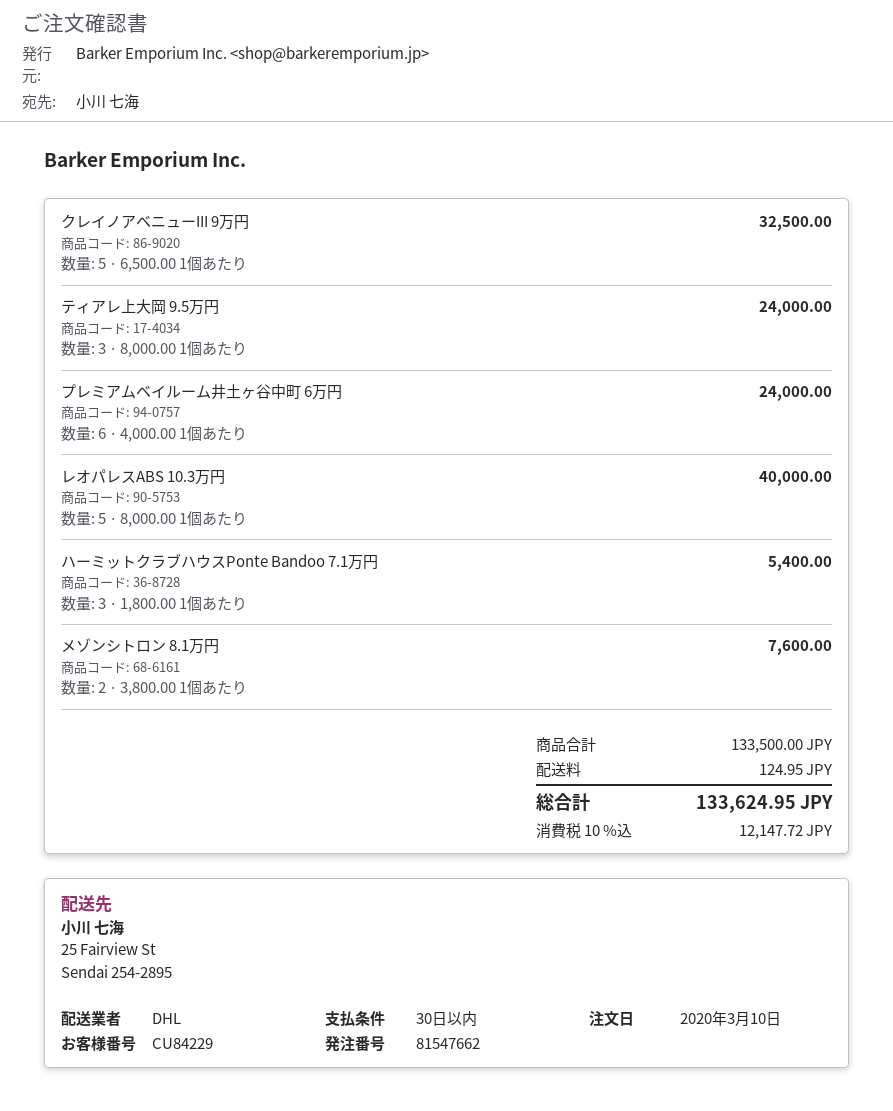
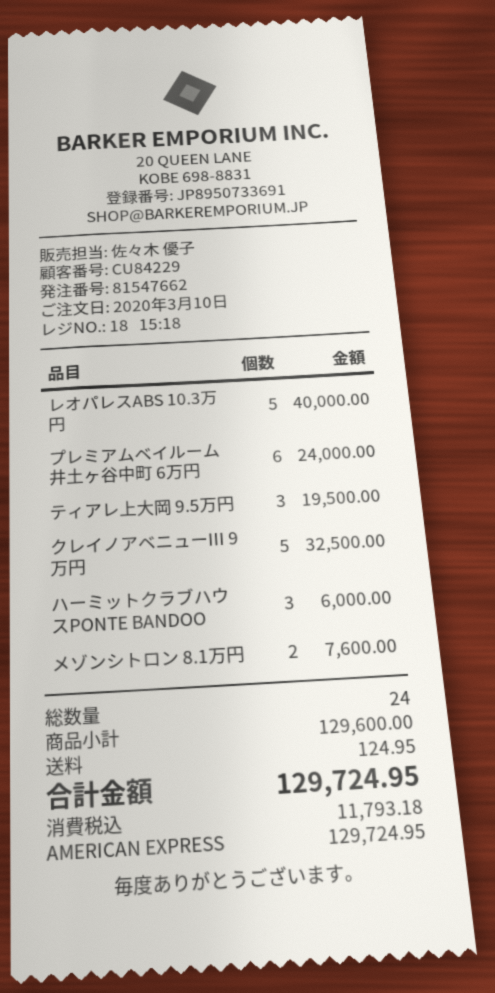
ティアレ上大岡 9.5万円: 3 for 24000.00 -> 3 for 19500.00
ハーミットクラブハウスPonte Bandoo 7.1万円: 3 for 5400.00 -> 3 for 6000.00
subtotal: 133500.00 -> 129600.00
tax: 12147.72 -> 11793.18
total: 133624.95 -> 129724.95

